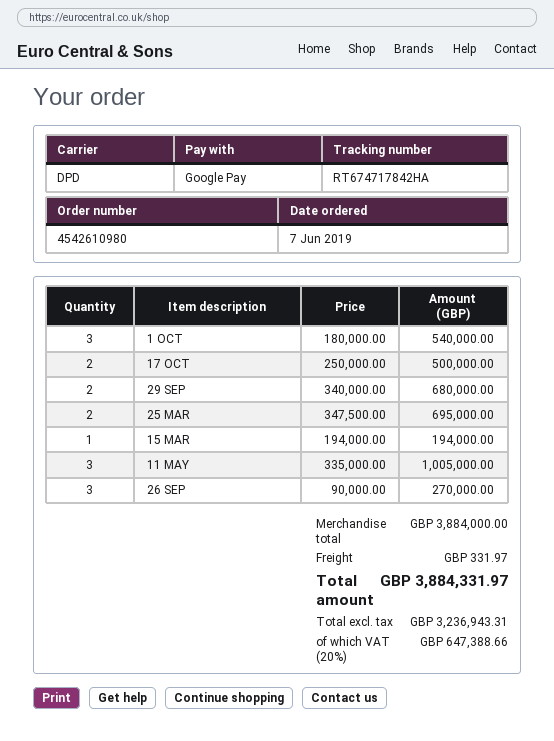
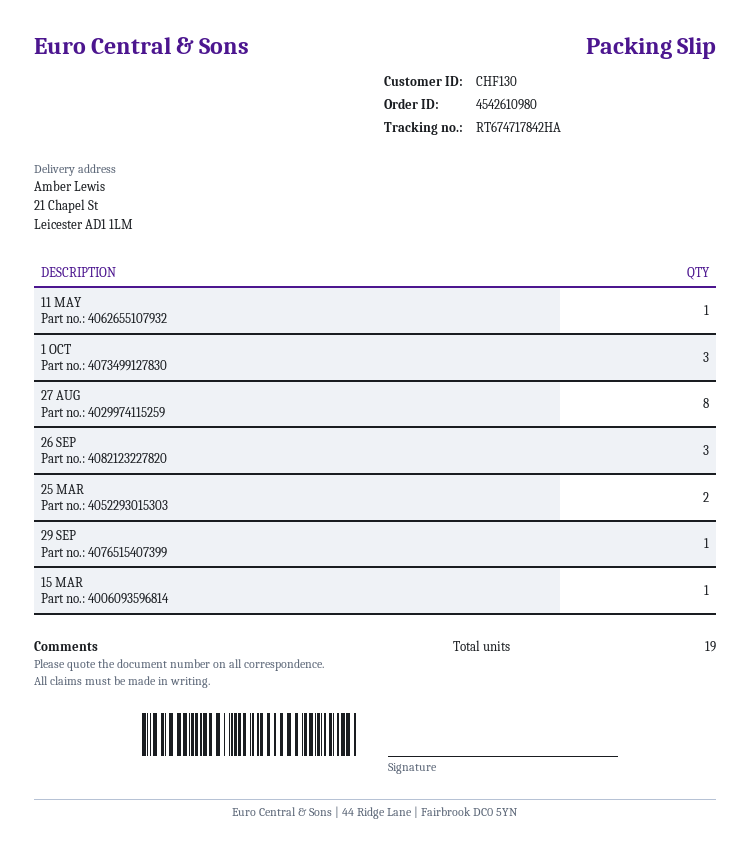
17 OCT: 2 -> none
29 SEP: 2 -> 1
11 MAY: 3 -> 1
27 AUG: none -> 8

